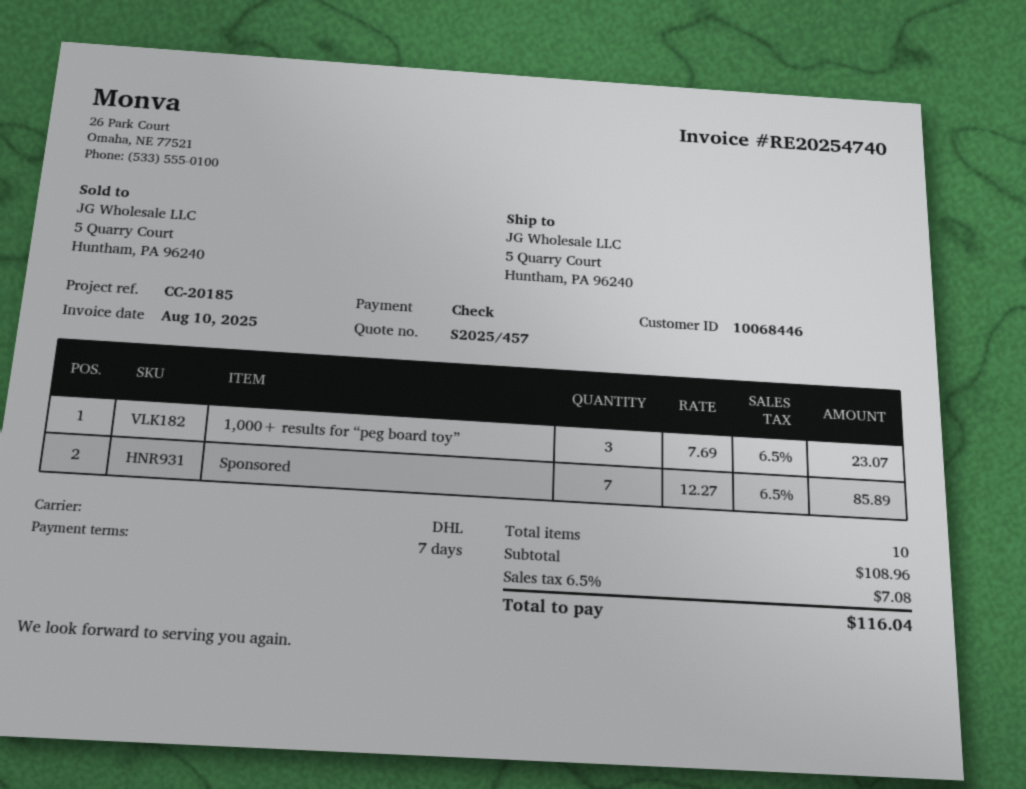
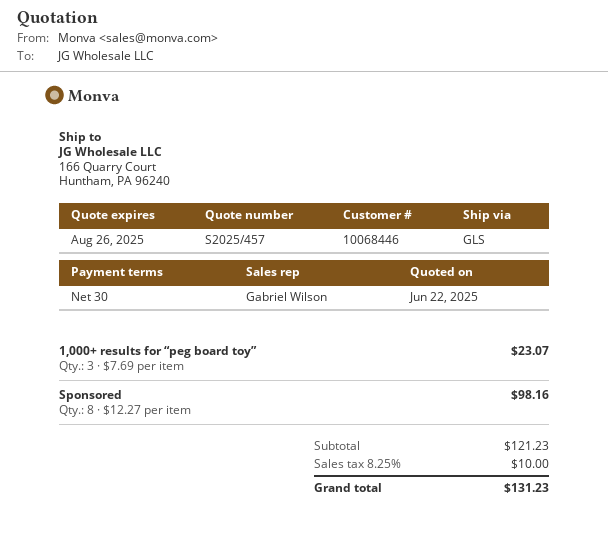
payment terms: 7 days -> 30 days
shipping method: DHL -> GLS
ship to: 5 Quarry Court, Huntham, PA 96240 -> 166 Quarry Court, Huntham, PA 96240
Sponsored: 7 x 12.27 = 85.89 -> 8 x 12.27 = 98.16
subtotal: 108.96 -> 121.23
tax: 6.5% = 7.08 -> 8.25% = 10.00
total: 116.04 -> 131.23

